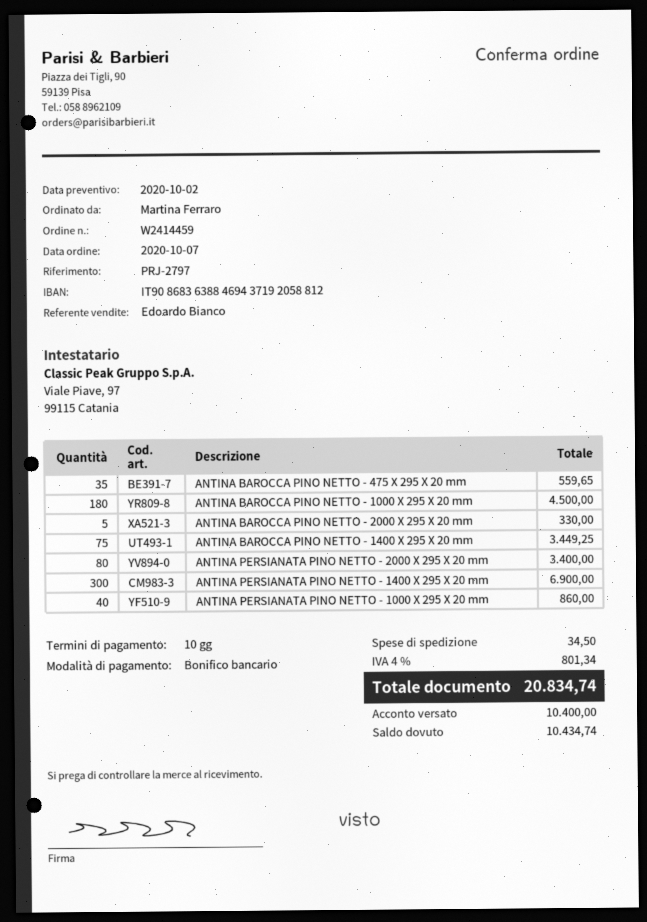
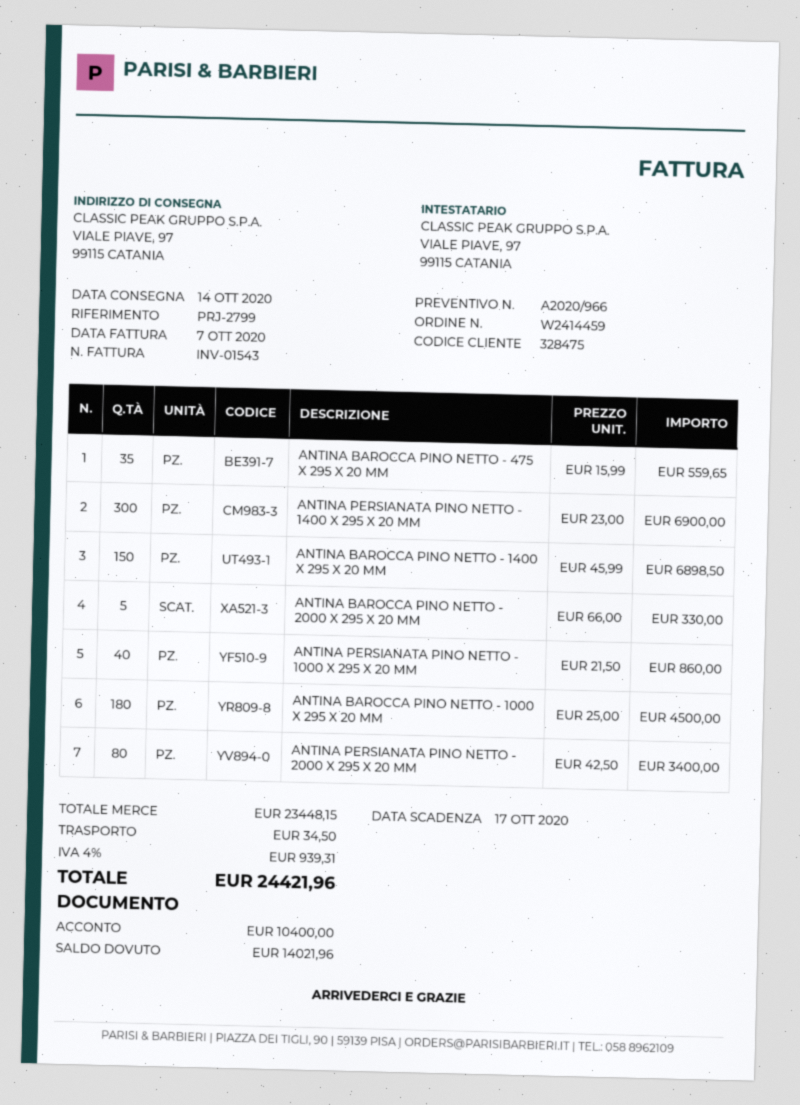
reference: PRJ-2797 -> PRJ-2799
ANTINA BAROCCA PINO NETTO - 1400 X 295 X 20 mm: 75 for 3449.25 -> 150 for 6898.50
tax: 4% = 801.34 -> 4% = 939.31
total: 20834.74 -> 24421.96
balance: 10434.74 -> 14021.96

